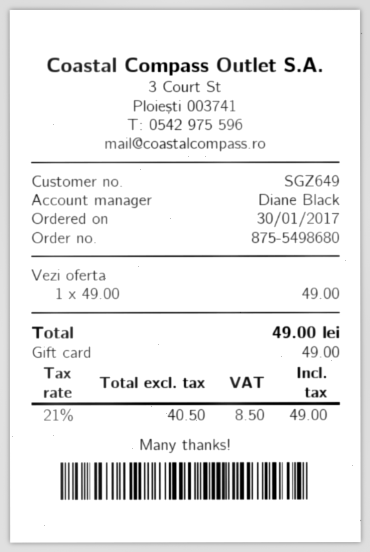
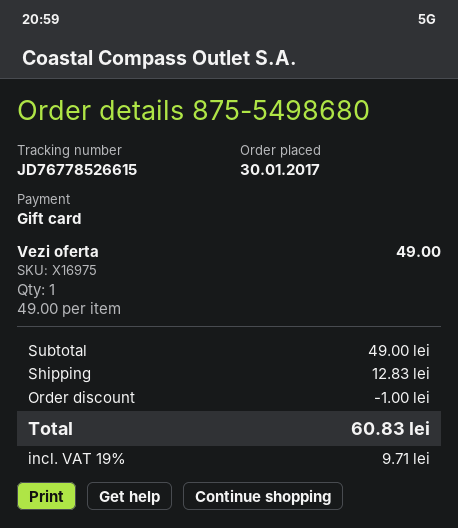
discount: none -> 1.00
shipping: none -> 12.83
tax: 21% = 8.50 -> 19% = 9.71
total: 49.00 -> 60.83

